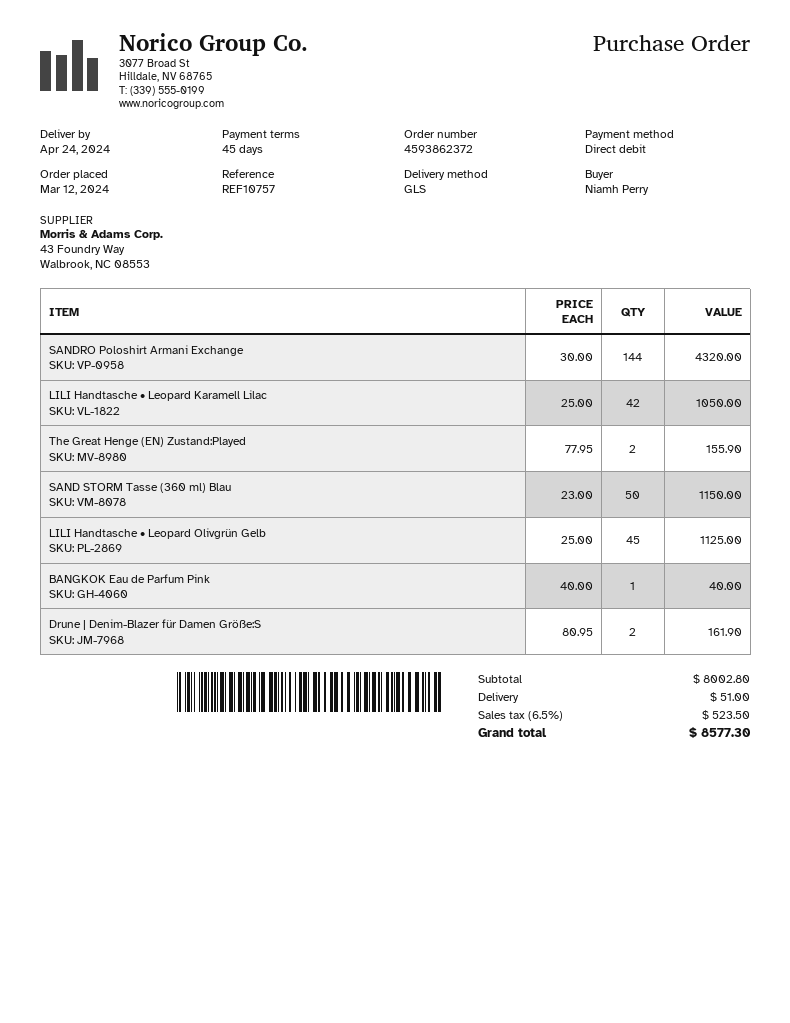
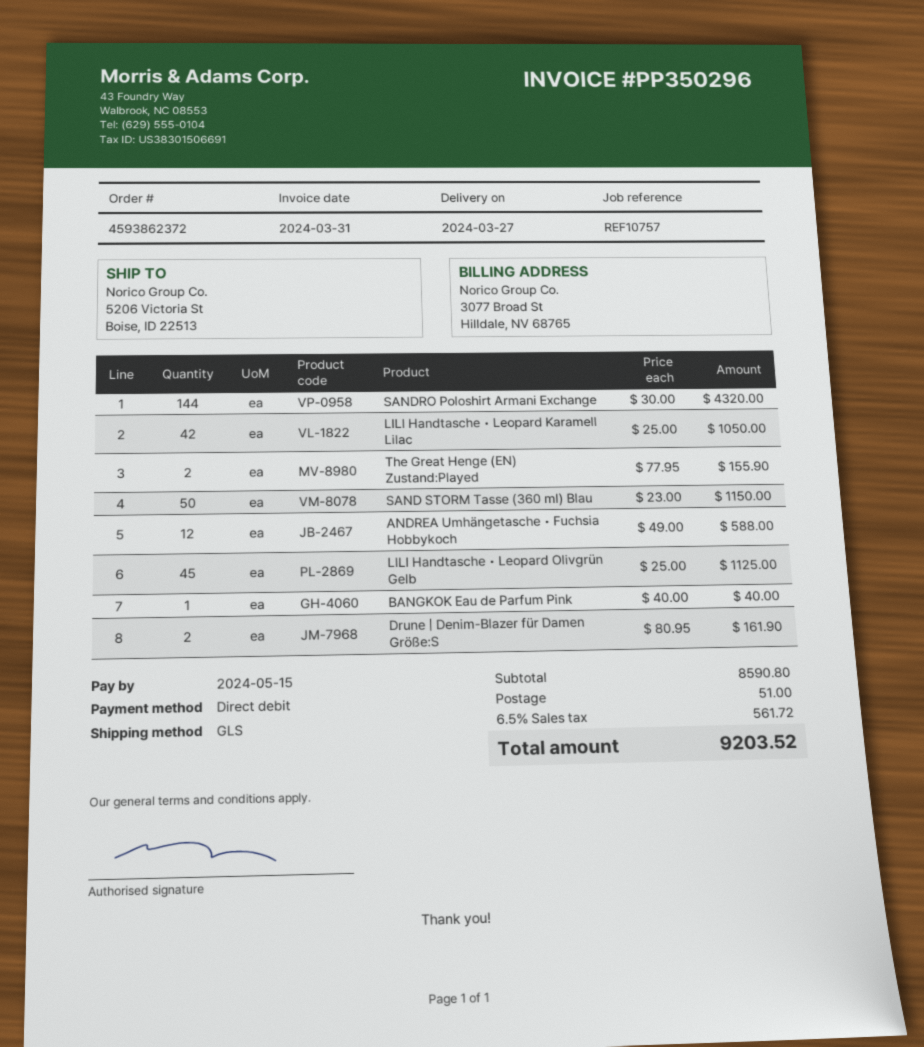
delivery date: 2024-04-24 -> 2024-03-27
ANDREA Umhängetasche • Fuchsia Hobbykoch: none -> 12 x 49.00 = 588.00
subtotal: 8002.80 -> 8590.80
tax: 6.5% = 523.50 -> 6.5% = 561.72
total: 8577.30 -> 9203.52

